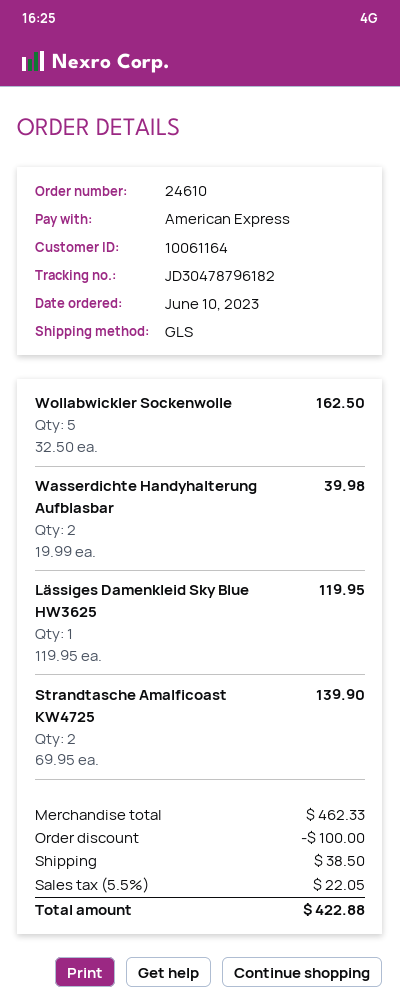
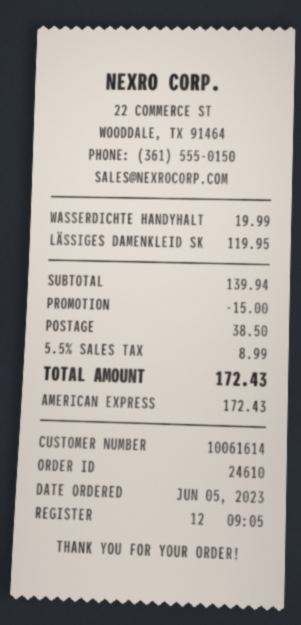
order date: 2023-06-10 -> 2023-06-05
customer number: 10061164 -> 10061614
Wollabwickler Sockenwolle: 5 for 162.50 -> none
Wasserdichte Handyhalterung Aufblasbar: 2 for 39.98 -> 1 for 19.99
Strandtasche Amalficoast KW4725: 2 for 139.90 -> none
subtotal: 462.33 -> 139.94
discount: 100.00 -> 15.00
tax: 5.5% = 22.05 -> 5.5% = 8.99
total: 422.88 -> 172.43

